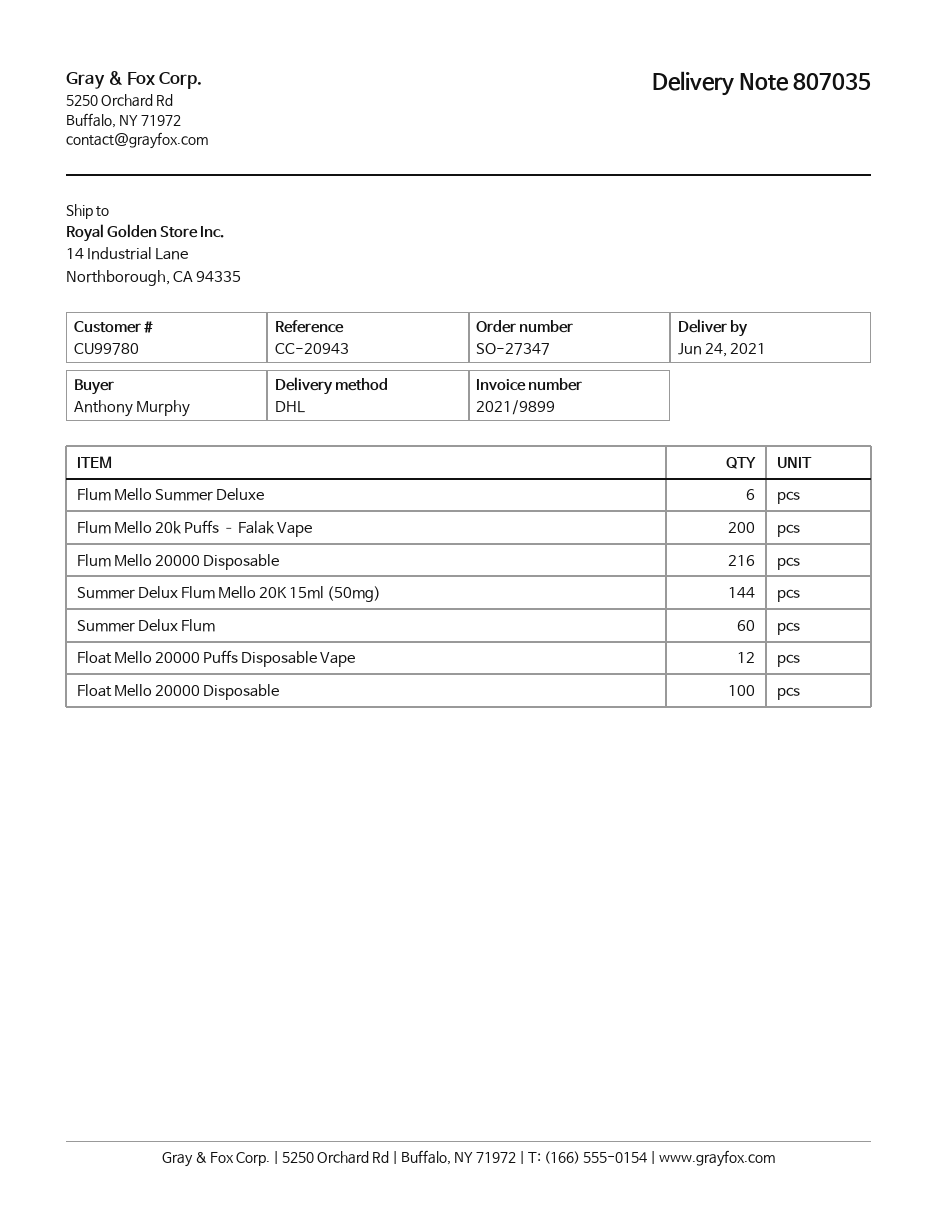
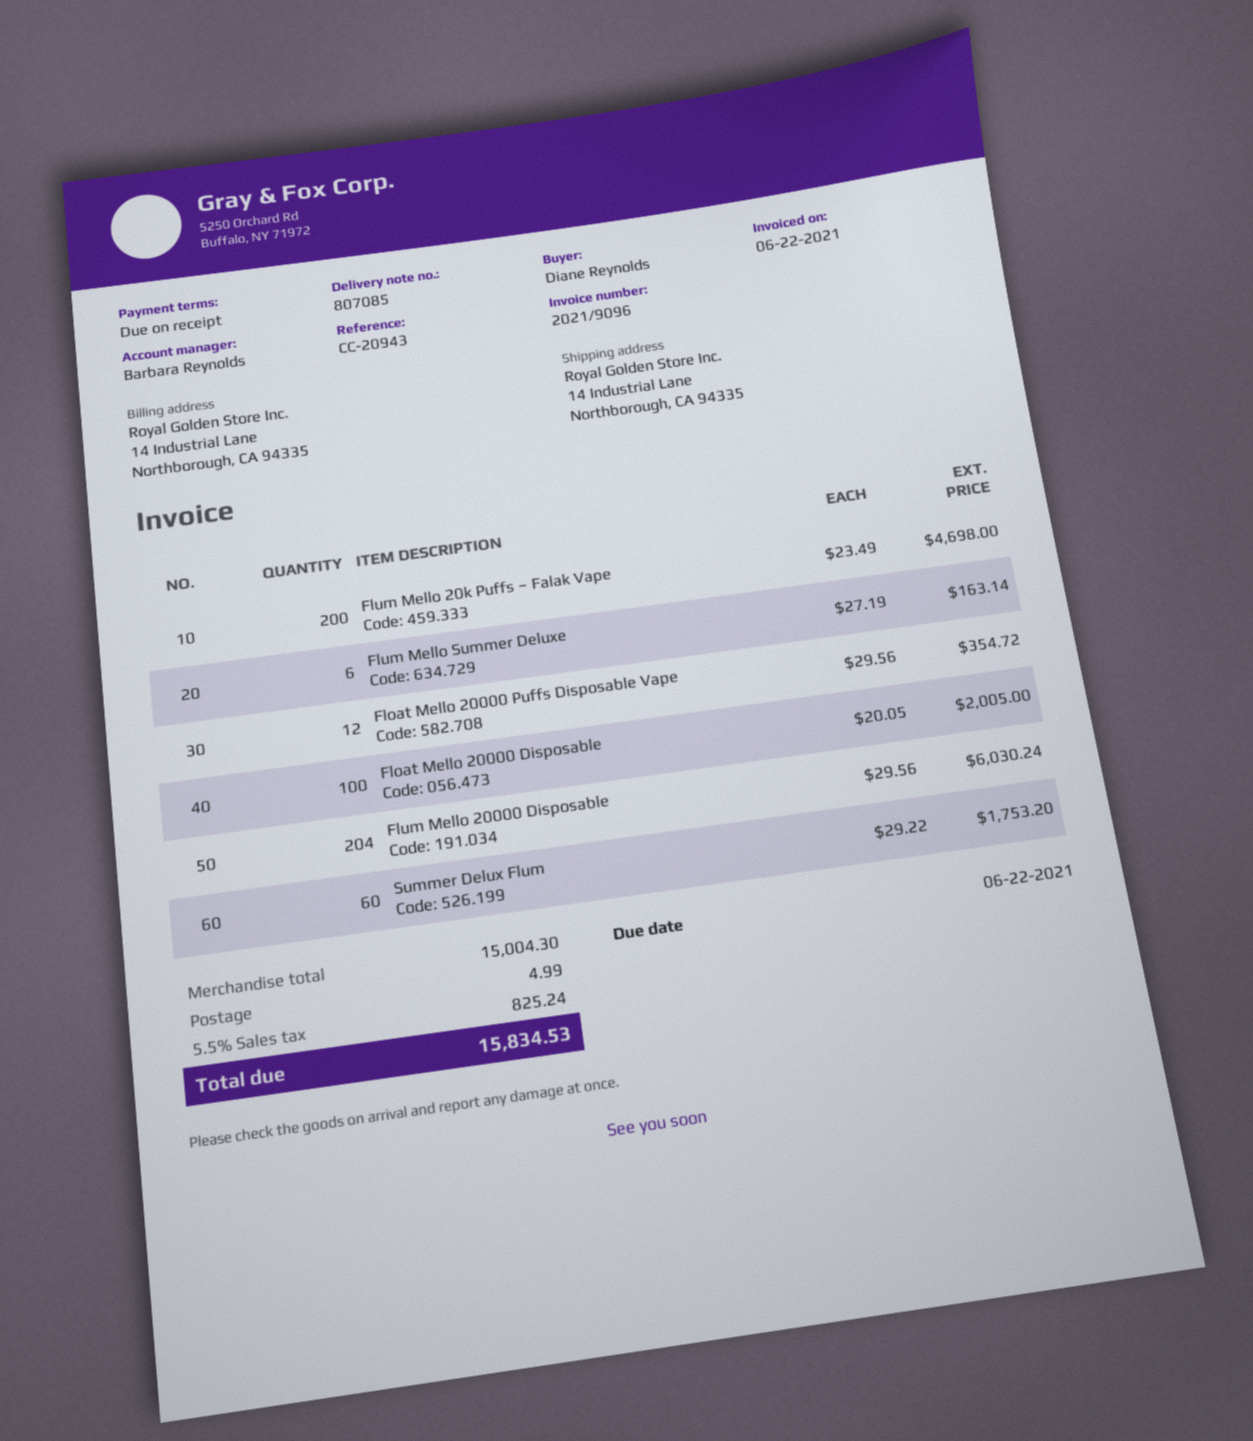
delivery note number: 807035 -> 807085
invoice number: 2021/9899 -> 2021/9096
ordered by: Anthony Murphy -> Diane Reynolds
Flum Mello 20000 Disposable: 216 -> 204
Summer Delux Flum Mello 20K 15ml (50mg): 144 -> none

